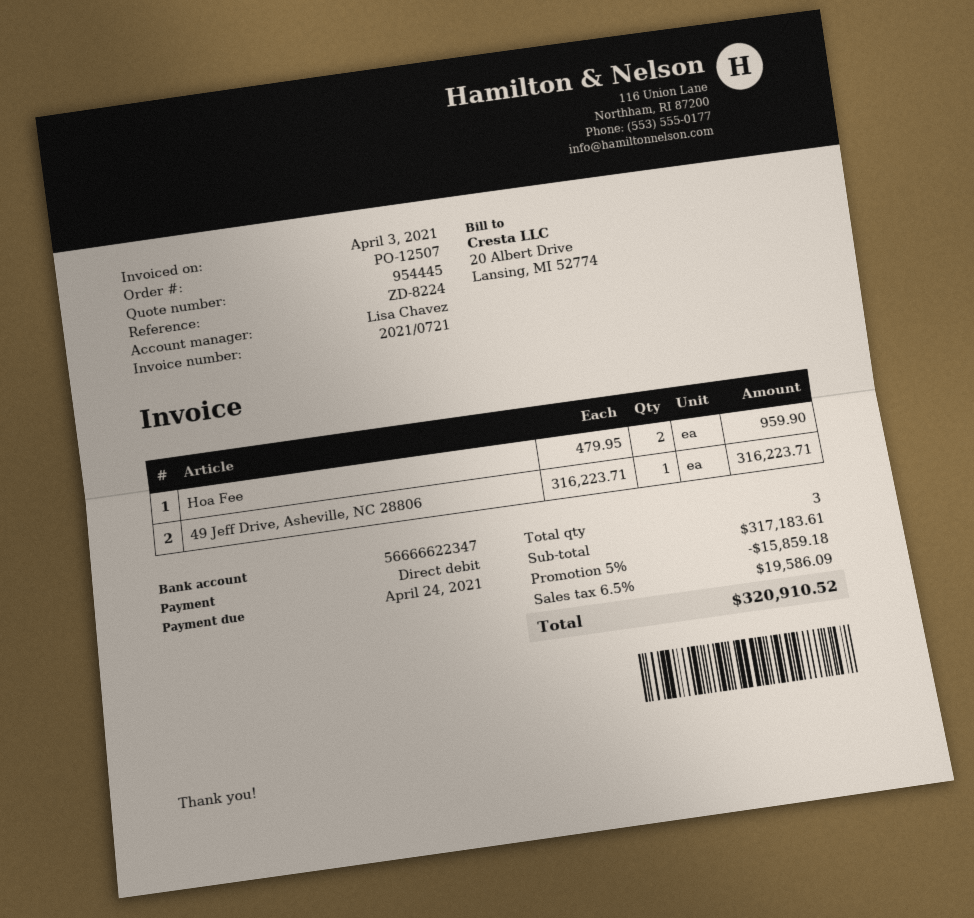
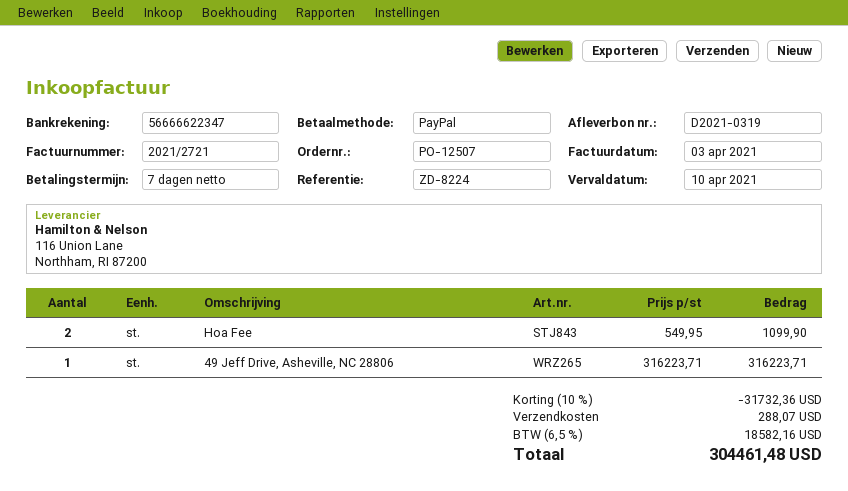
invoice number: 2021/0721 -> 2021/2721
due date: 2021-04-24 -> 2021-04-10
payment method: direct debit -> PayPal
Hoa Fee: 2 x 479.95 = 959.90 -> 2 x 549.95 = 1099.90
discount: 5% = 15859.18 -> 10% = 31732.36
shipping: none -> 288.07
tax: 6.5% = 19586.09 -> 6.5% = 18582.16
total: 320910.52 -> 304461.48

